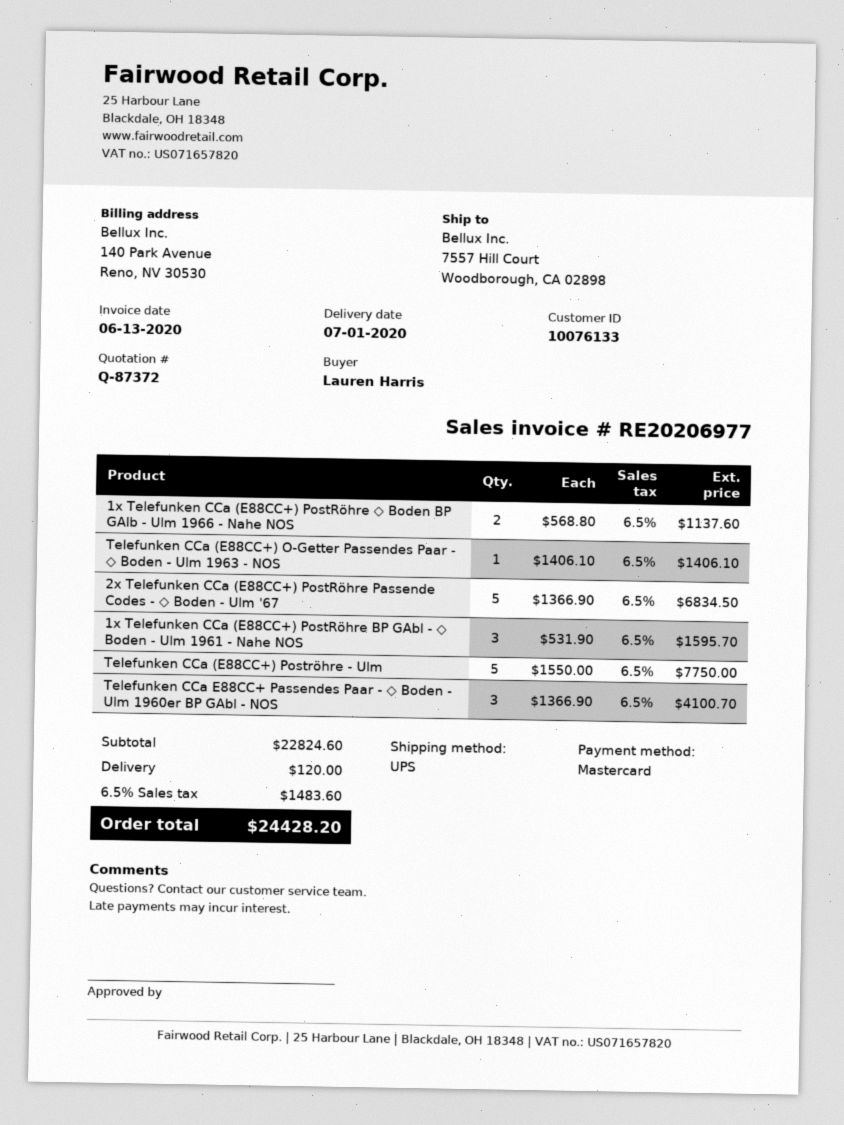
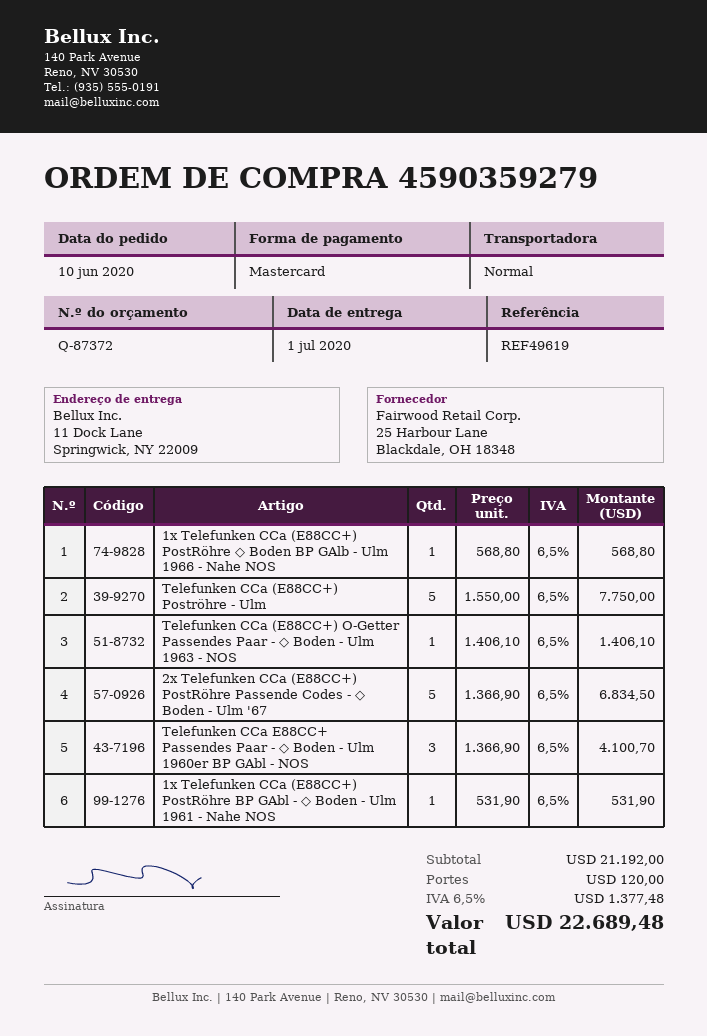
shipping method: UPS -> standard
ship to: 7557 Hill Court, Woodborough, CA 02898 -> 11 Dock Lane, Springwick, NY 22009
1x Telefunken CCa (E88CC+) PostRöhre ◇ Boden BP GAlb - Ulm 1966 - Nahe NOS: 2 x 568.80 = 1137.60 -> 1 x 568.80 = 568.80
1x Telefunken CCa (E88CC+) PostRöhre BP GAbl - ◇ Boden - Ulm 1961 - Nahe NOS: 3 x 531.90 = 1595.70 -> 1 x 531.90 = 531.90
subtotal: 22824.60 -> 21192.00
tax: 6.5% = 1483.60 -> 6.5% = 1377.48
total: 24428.20 -> 22689.48

